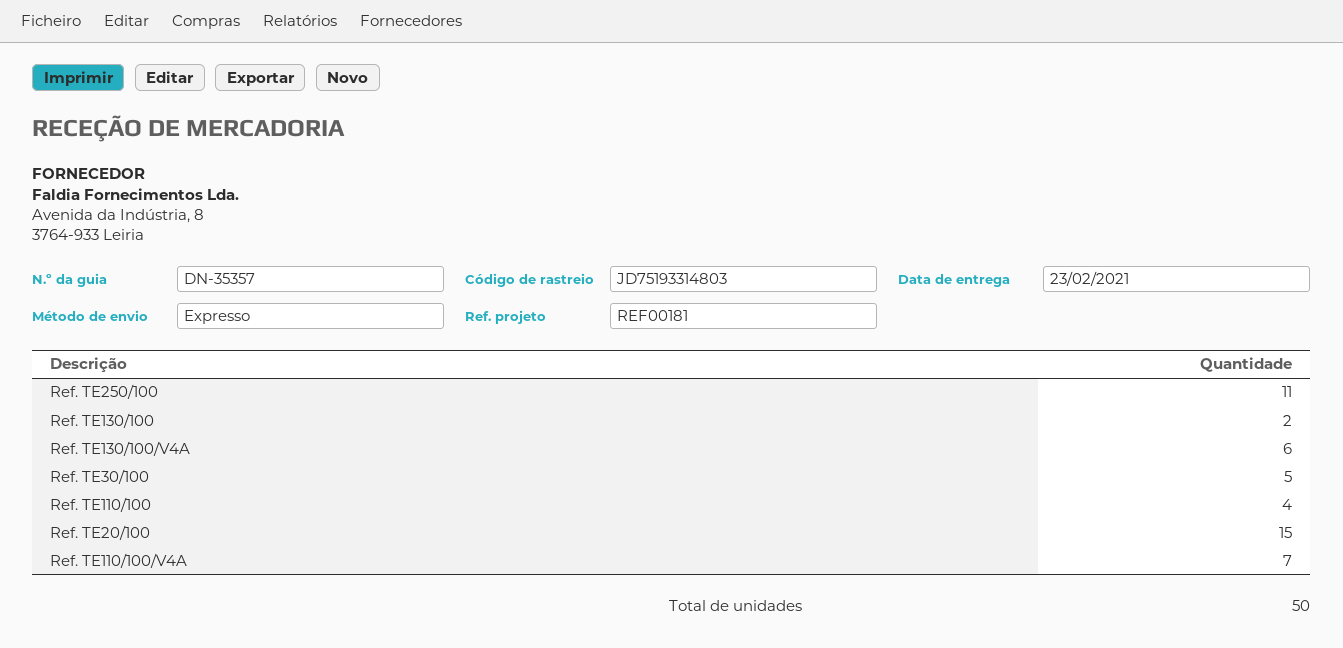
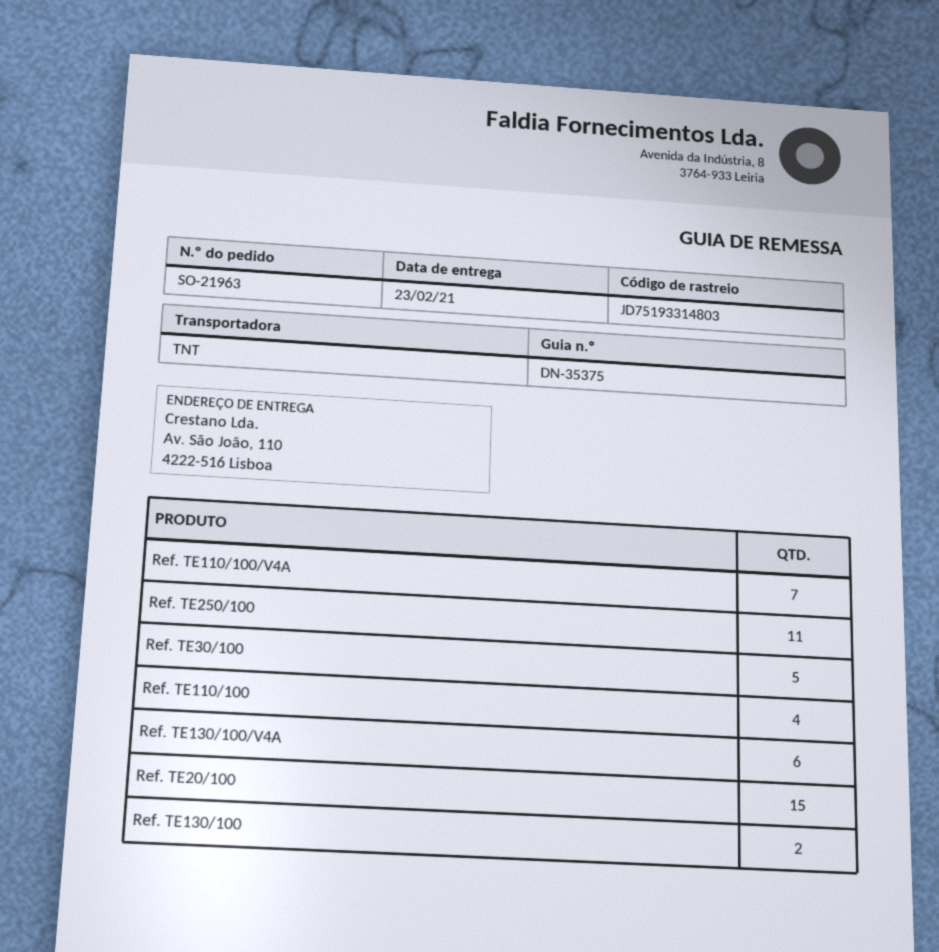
delivery note number: DN-35357 -> DN-35375
shipping method: express -> TNT

